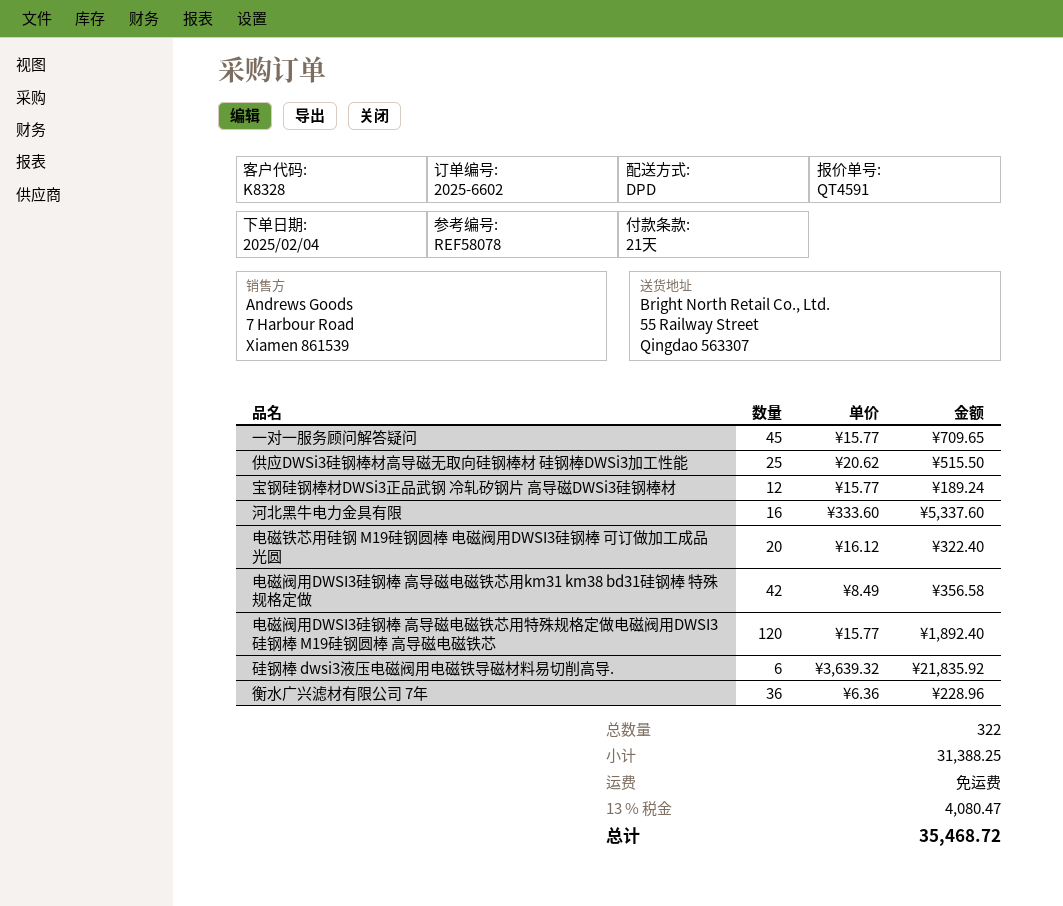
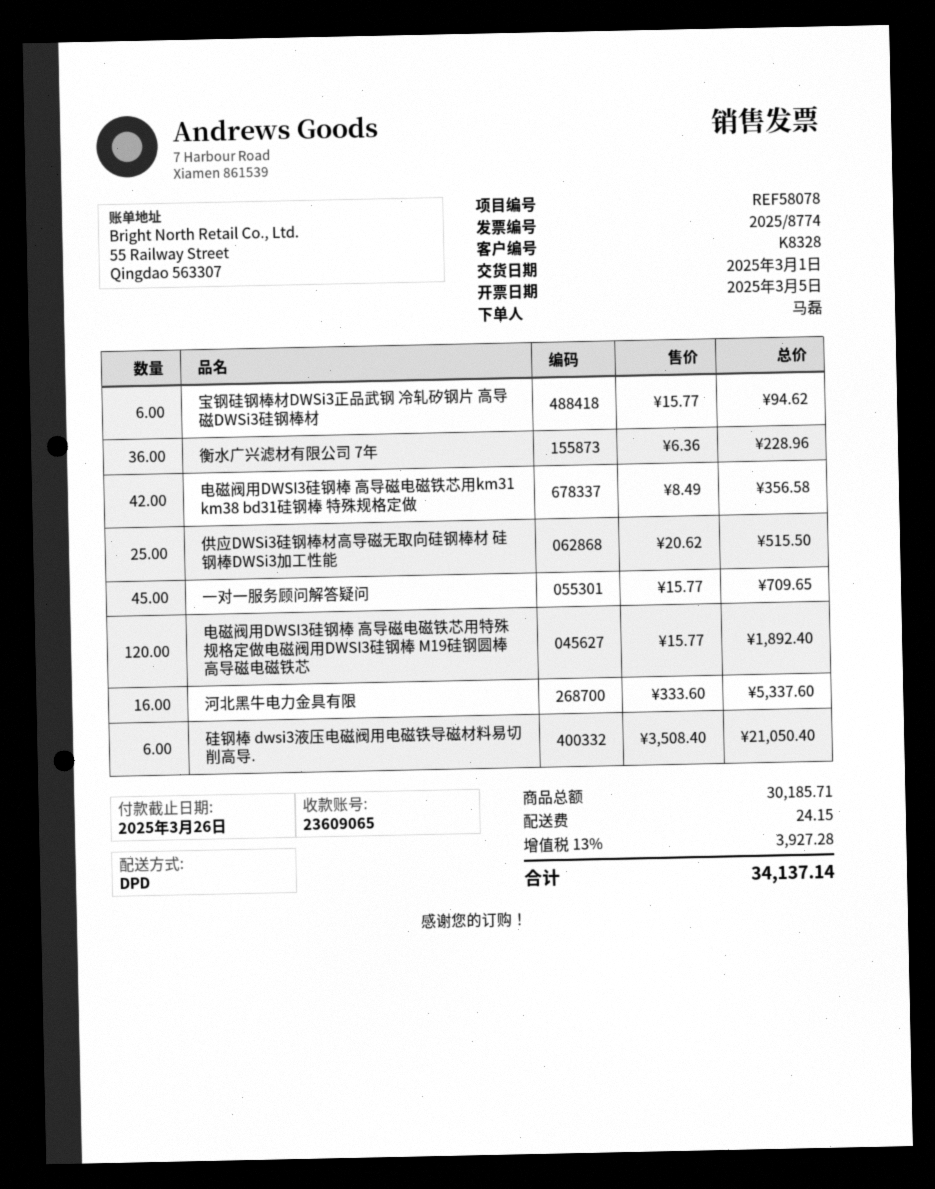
宝钢硅钢棒材DWSi3正品武钢 冷轧矽钢片 高导磁DWSi3硅钢棒材: 12 x 15.77 = 189.24 -> 6 x 15.77 = 94.62
电磁铁芯用硅钢 M19硅钢圆棒 电磁阀用DWSI3硅钢棒 可订做加工成品光圆: 20 x 16.12 = 322.40 -> none
硅钢棒 dwsi3液压电磁阀用电磁铁导磁材料易切削高导.: 6 x 3639.32 = 21835.92 -> 6 x 3508.40 = 21050.40
subtotal: 31388.25 -> 30185.71
shipping: 0.00 -> 24.15
tax: 13% = 4080.47 -> 13% = 3927.28
total: 35468.72 -> 34137.14

